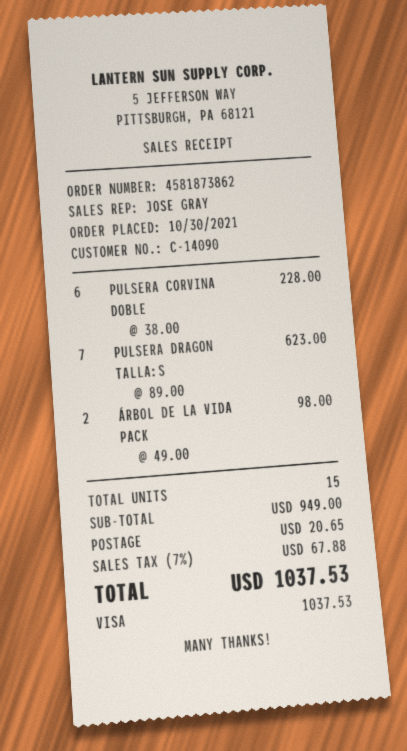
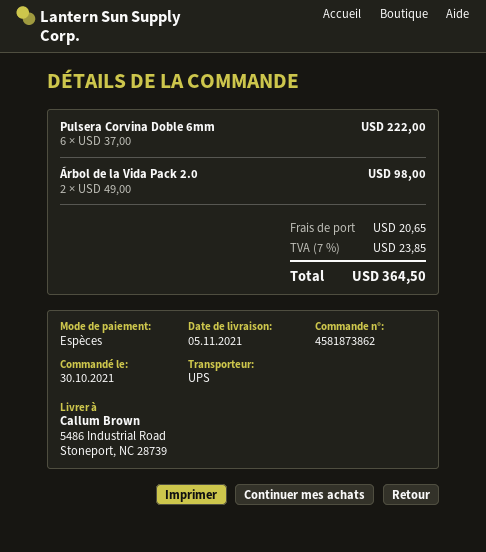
payment method: Visa -> cash
PULSERA CORVINA DOBLE: 6 x 38.00 = 228.00 -> 6 x 37.00 = 222.00
PULSERA DRAGON TALLA:S: 7 x 89.00 = 623.00 -> none
tax: 7% = 67.88 -> 7% = 23.85
total: 1037.53 -> 364.50

